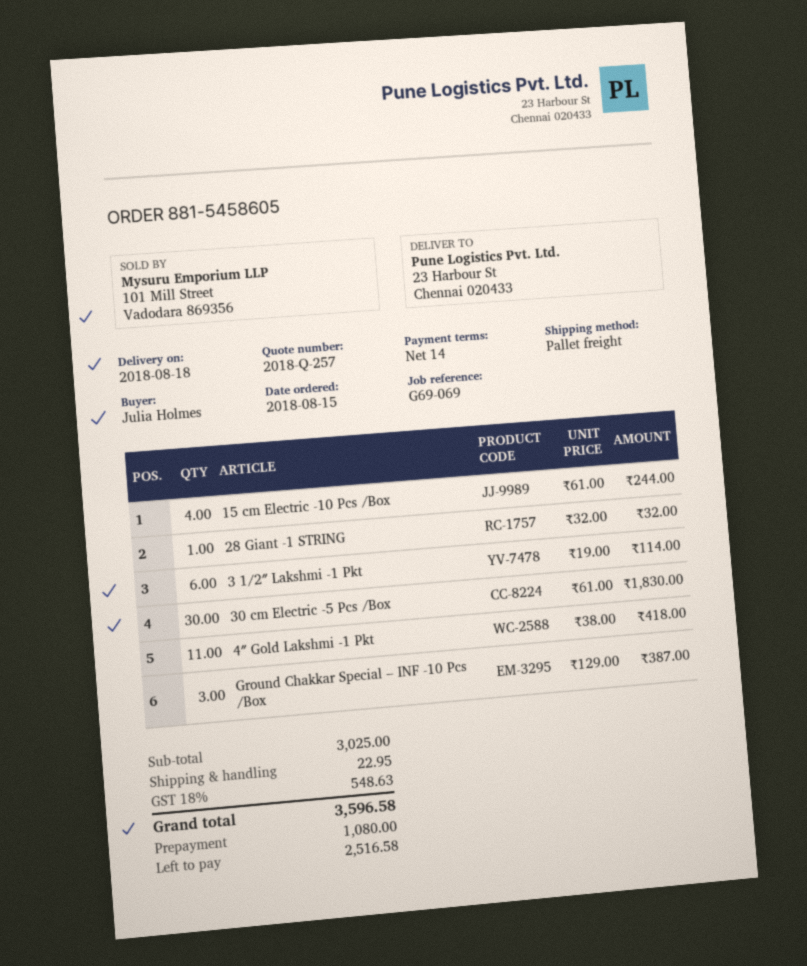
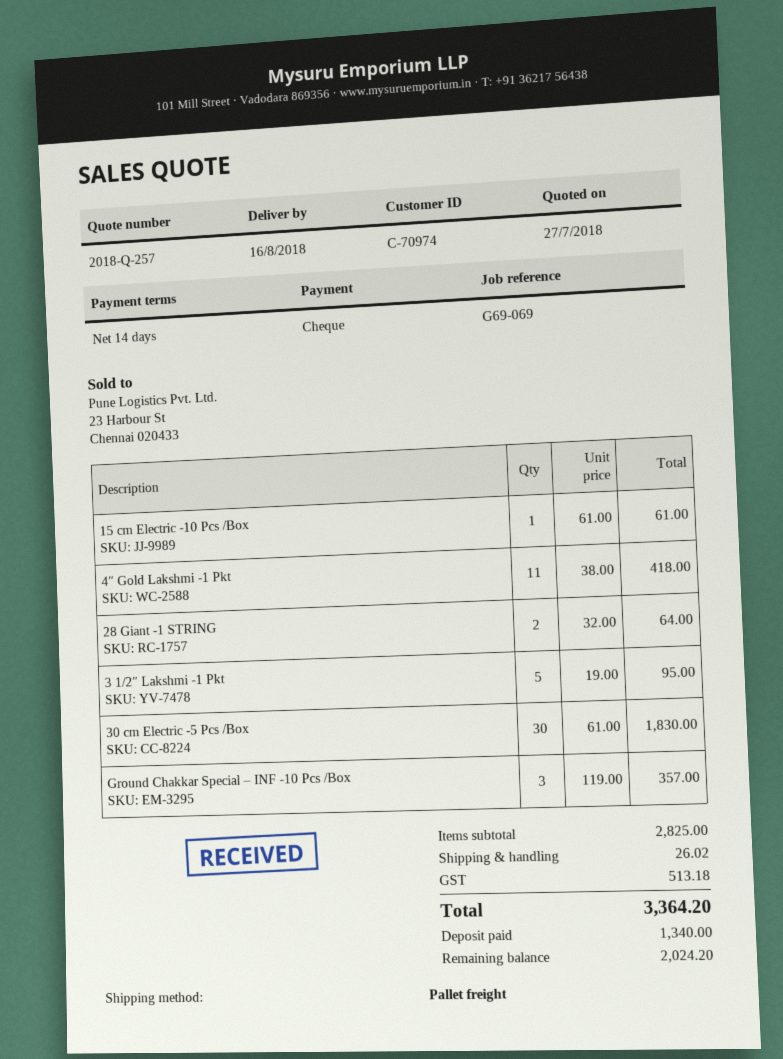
delivery date: 2018-08-18 -> 2018-08-16
15 cm Electric -10 Pcs /Box: 4 x 61.00 = 244.00 -> 1 x 61.00 = 61.00
28 Giant -1 STRING: 1 x 32.00 = 32.00 -> 2 x 32.00 = 64.00
3 1/2″ Lakshmi -1 Pkt: 6 x 19.00 = 114.00 -> 5 x 19.00 = 95.00
Ground Chakkar Special – INF -10 Pcs /Box: 3 x 129.00 = 387.00 -> 3 x 119.00 = 357.00
subtotal: 3025.00 -> 2825.00
shipping: 22.95 -> 26.02
tax: 548.63 -> 513.18
total: 3596.58 -> 3364.20
deposit: 1080.00 -> 1340.00
balance: 2516.58 -> 2024.20

